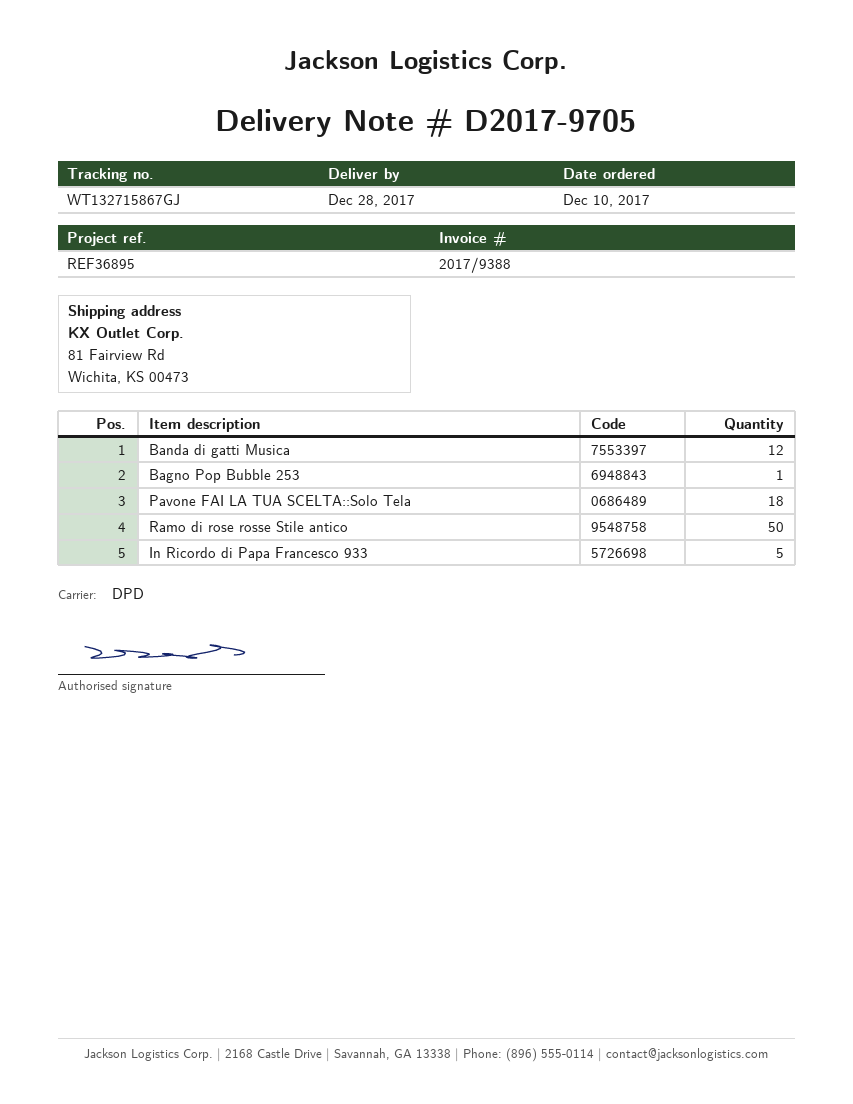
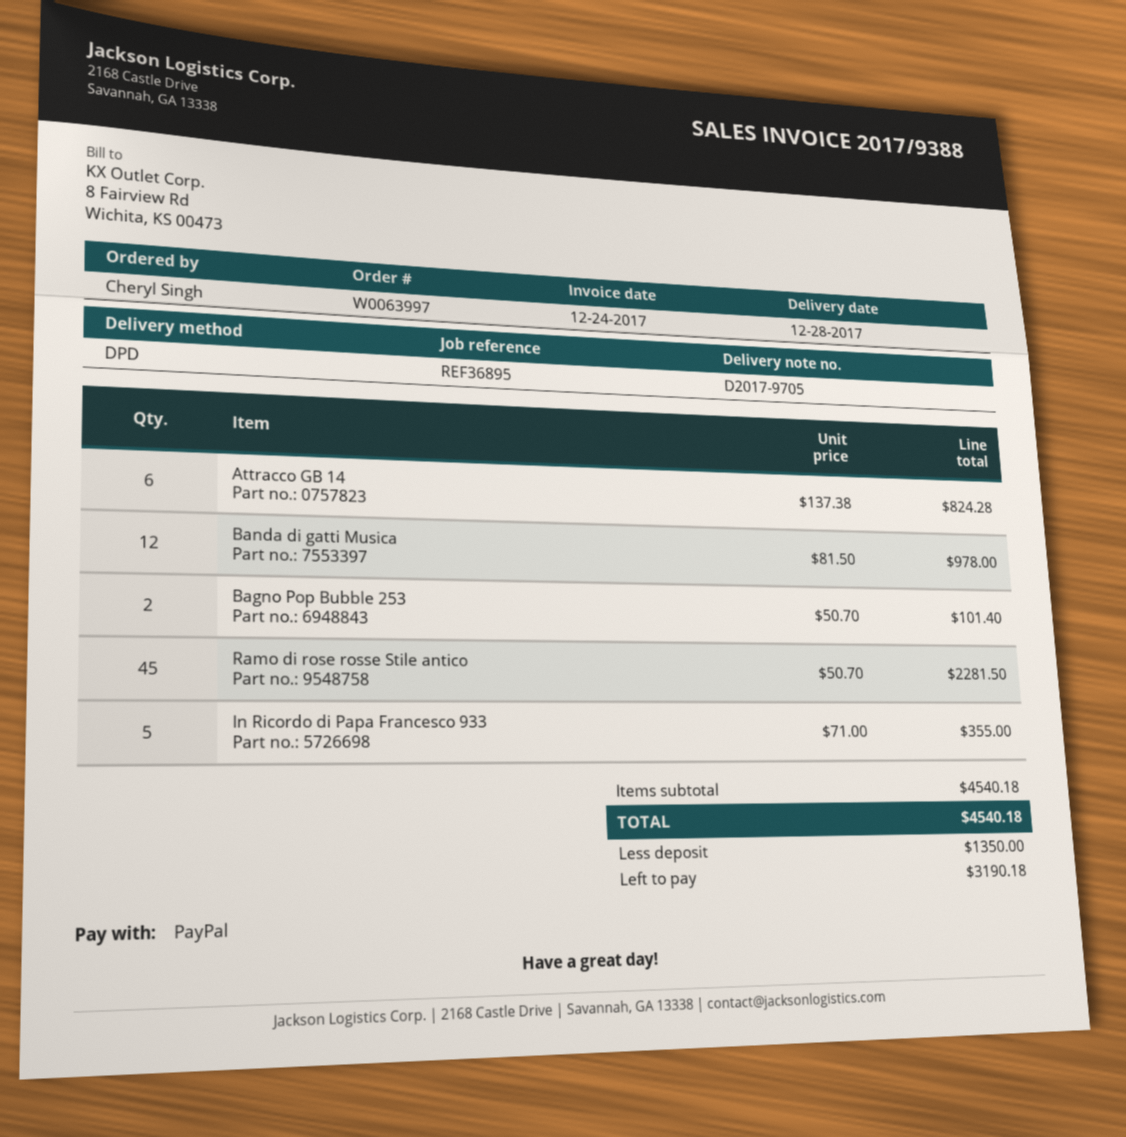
Bagno Pop Bubble 253: 1 -> 2
Pavone FAI LA TUA SCELTA::Solo Tela: 18 -> none
Ramo di rose rosse Stile antico: 50 -> 45
Attracco GB 14: none -> 6

